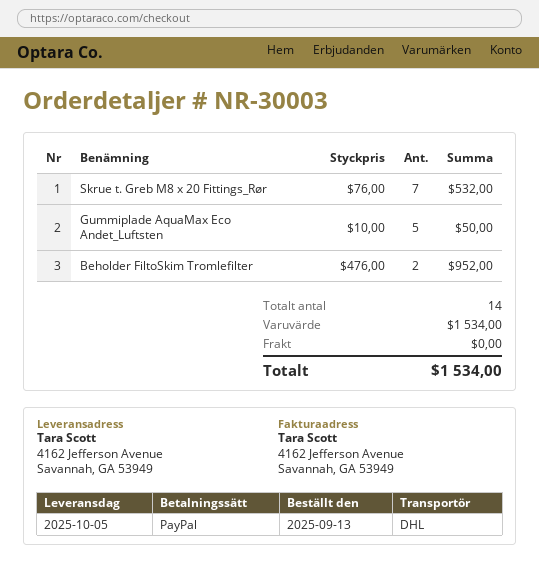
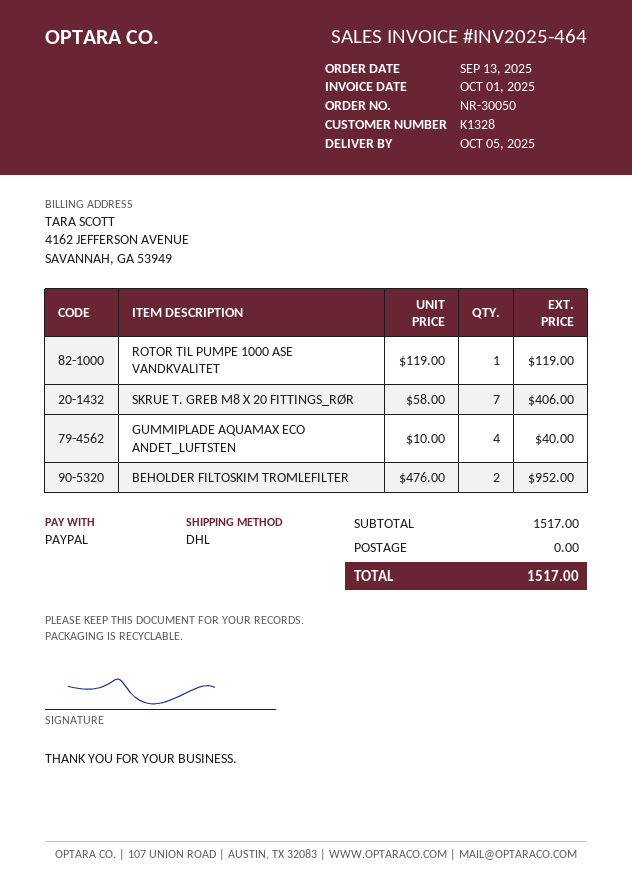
order number: NR-30003 -> NR-30050
Skrue t. Greb M8 x 20 Fittings_Rør: 7 x 76.00 = 532.00 -> 7 x 58.00 = 406.00
Gummiplade AquaMax Eco Andet_Luftsten: 5 x 10.00 = 50.00 -> 4 x 10.00 = 40.00
ROTOR TIL PUMPE 1000 ASE VANDKVALITET: none -> 1 x 119.00 = 119.00
subtotal: 1534.00 -> 1517.00
total: 1534.00 -> 1517.00

